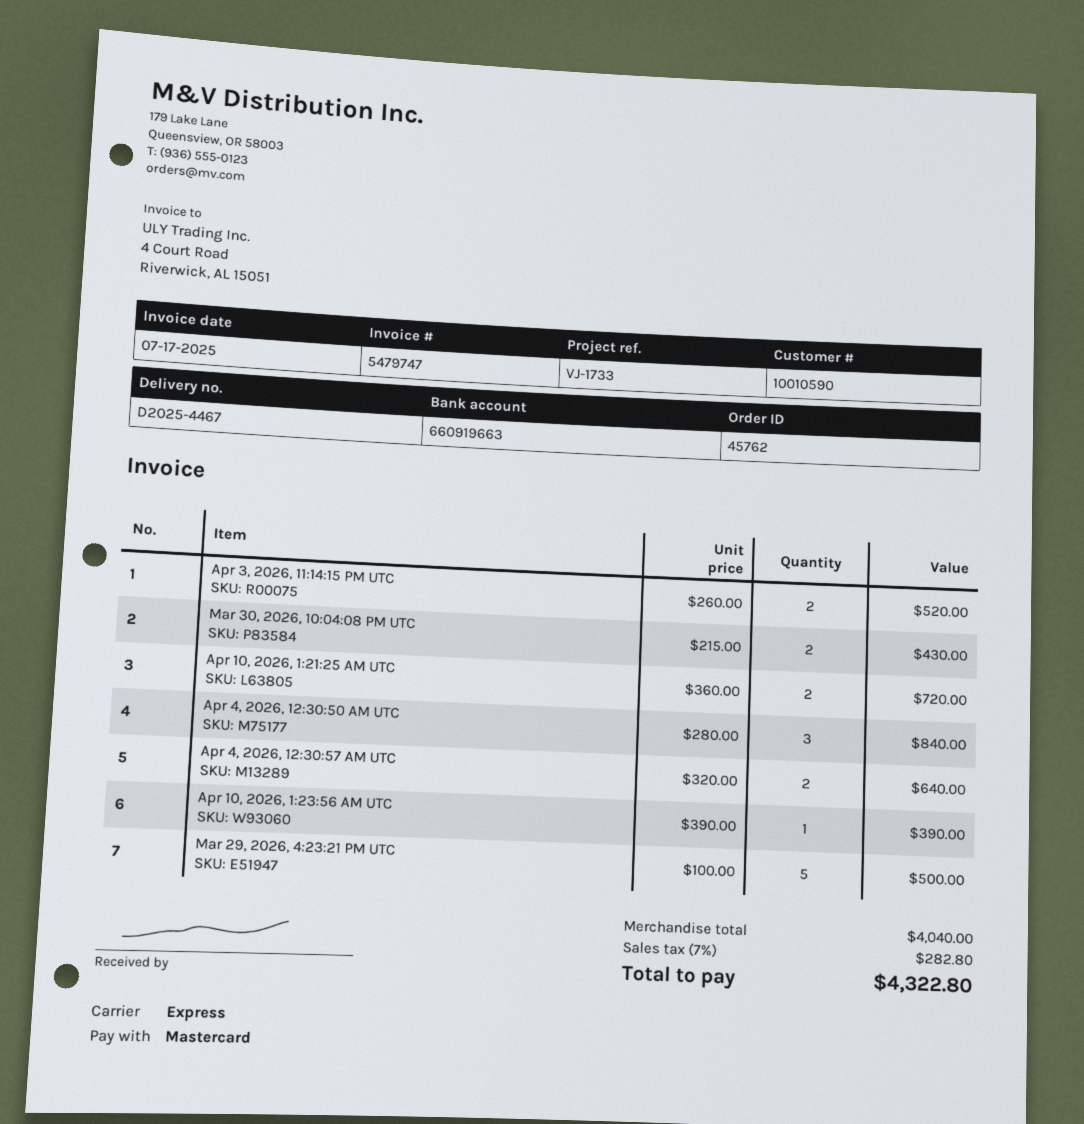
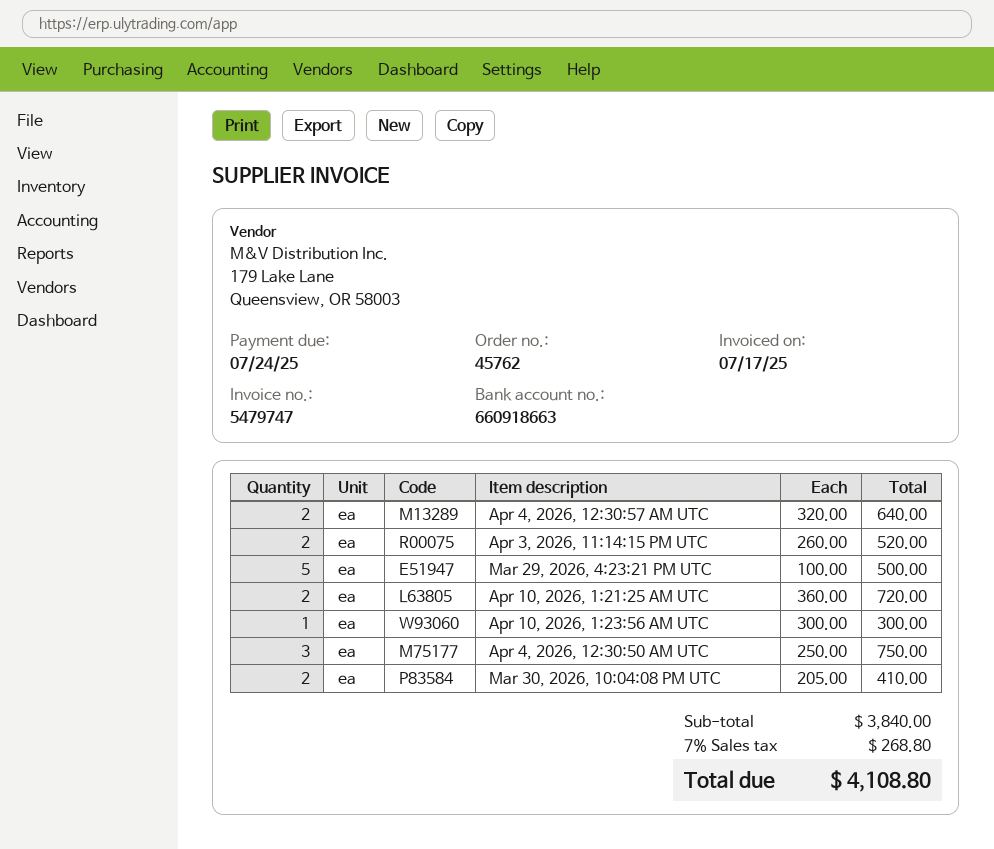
bank account: 660919663 -> 660918663
Mar 30, 2026, 10:04:08 PM UTC: 2 x 215.00 = 430.00 -> 2 x 205.00 = 410.00
Apr 4, 2026, 12:30:50 AM UTC: 3 x 280.00 = 840.00 -> 3 x 250.00 = 750.00
Apr 10, 2026, 1:23:56 AM UTC: 1 x 390.00 = 390.00 -> 1 x 300.00 = 300.00
subtotal: 4040.00 -> 3840.00
tax: 7% = 282.80 -> 7% = 268.80
total: 4322.80 -> 4108.80

